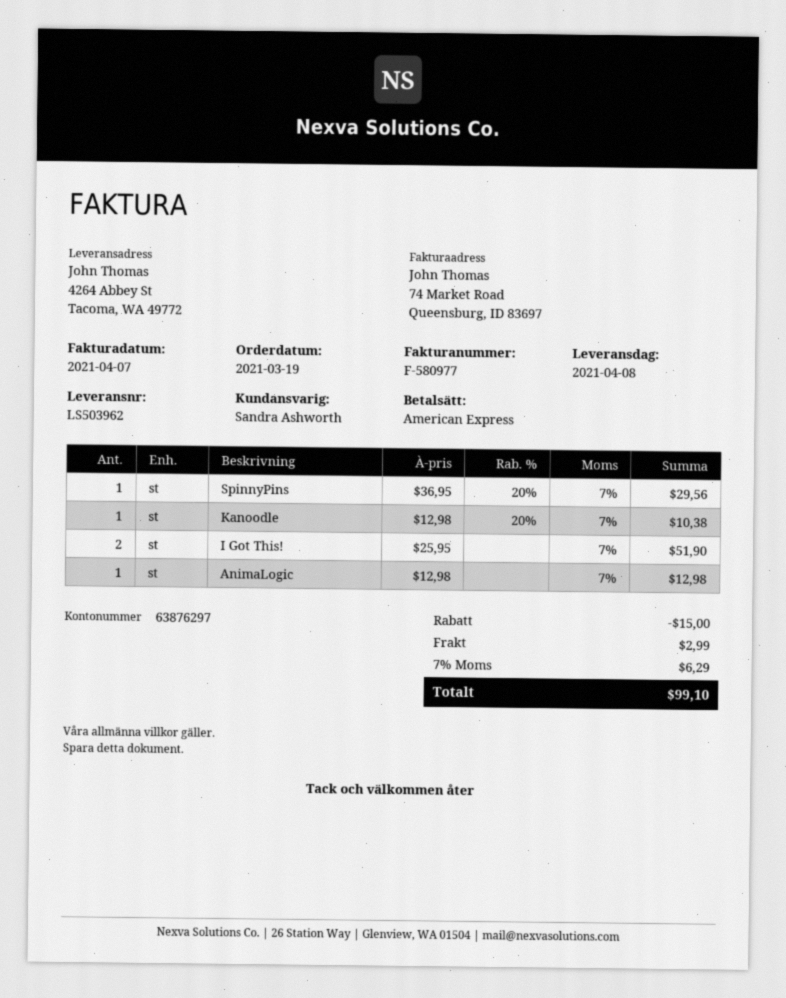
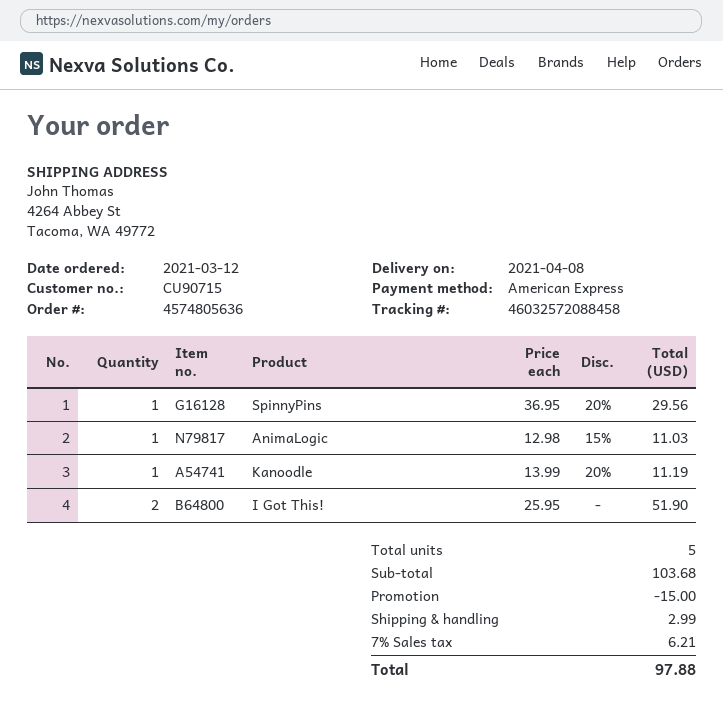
order date: 2021-03-19 -> 2021-03-12
Kanoodle: 1 x 12.98 - 20% = 10.38 -> 1 x 13.99 - 20% = 11.19
AnimaLogic: 1 x 12.98 = 12.98 -> 1 x 12.98 - 15% = 11.03
tax: 7% = 6.29 -> 7% = 6.21
total: 99.10 -> 97.88

